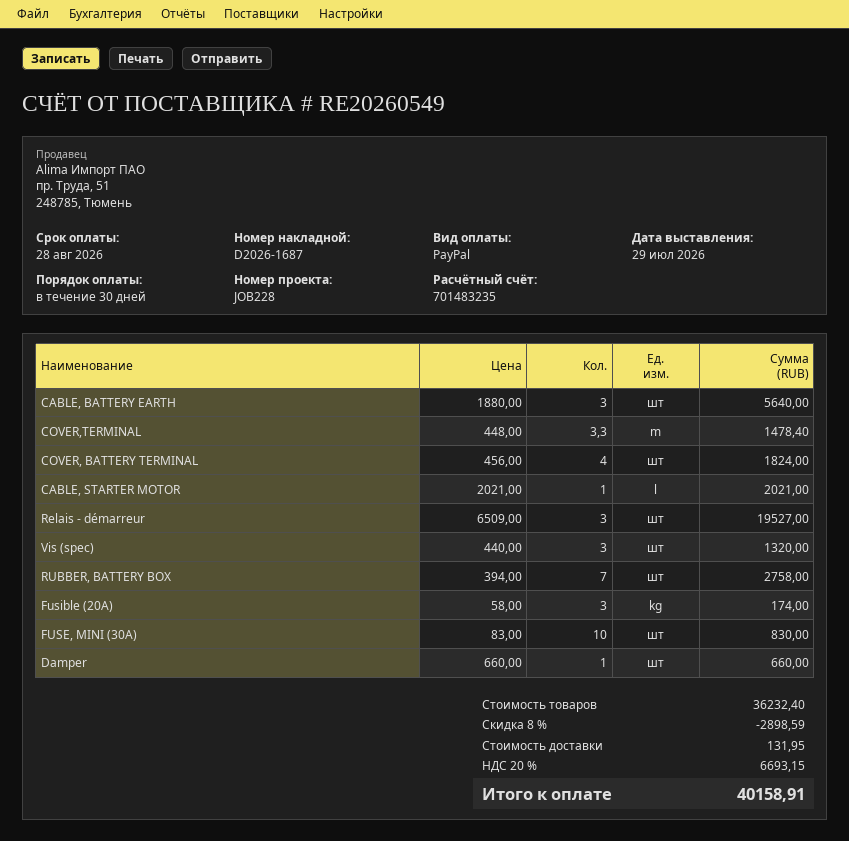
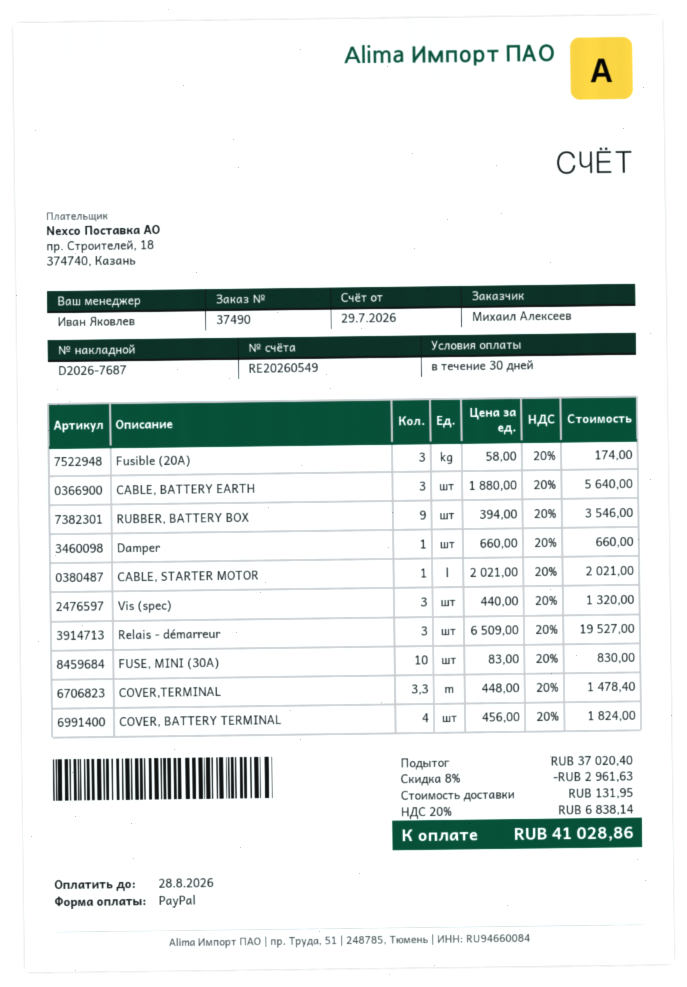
delivery note number: D2026-1687 -> D2026-7687
RUBBER, BATTERY BOX: 7 x 394.00 = 2758.00 -> 9 x 394.00 = 3546.00
subtotal: 36232.40 -> 37020.40
discount: 8% = 2898.59 -> 8% = 2961.63
tax: 20% = 6693.15 -> 20% = 6838.14
total: 40158.91 -> 41028.86

